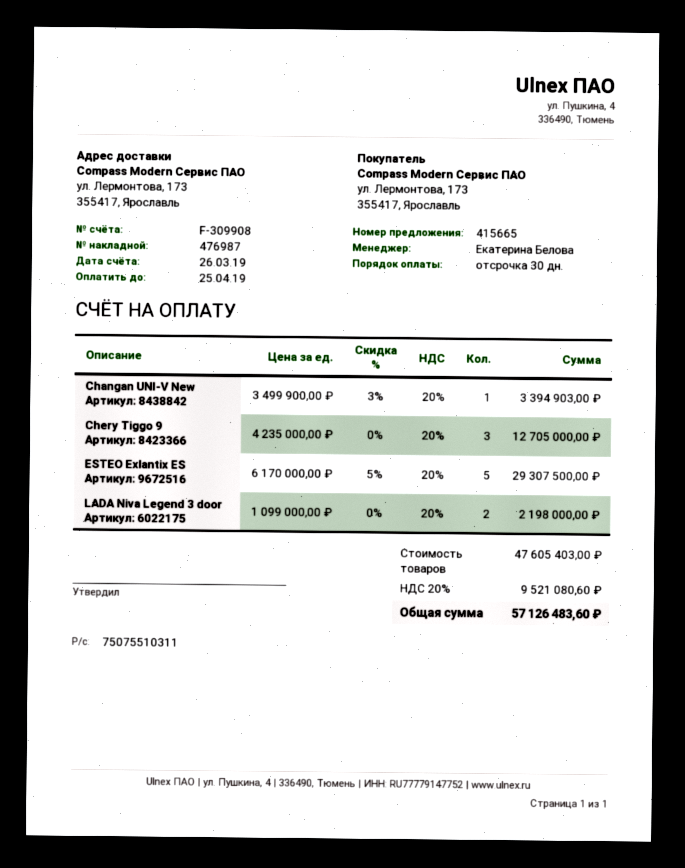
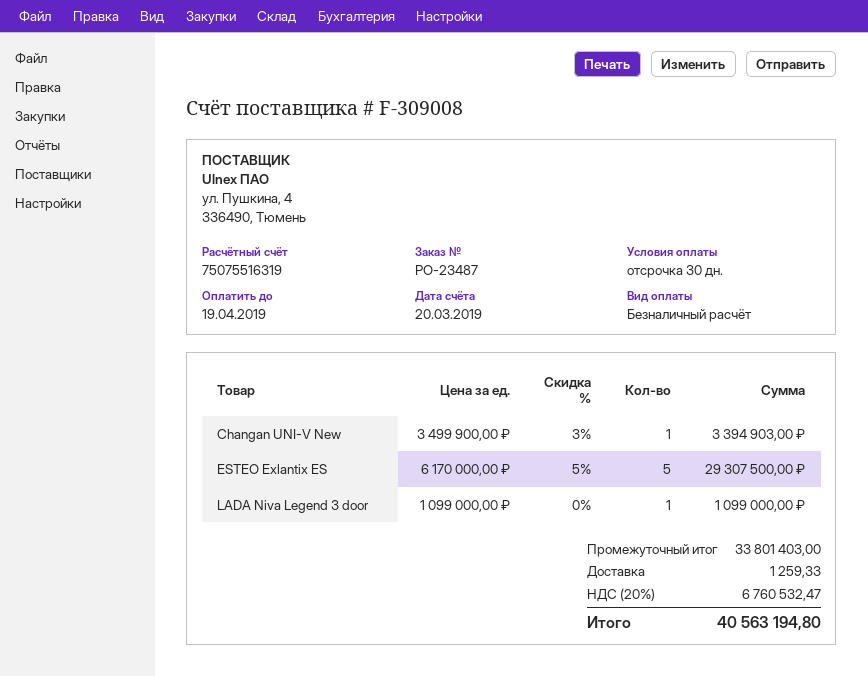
invoice number: F-309908 -> F-309008
invoice date: 2019-03-26 -> 2019-03-20
due date: 2019-04-25 -> 2019-04-19
bank account: 75075510311 -> 75075516319
Chery Tiggo 9: 3 x 4235000.00 = 12705000.00 -> none
LADA Niva Legend 3 door: 2 x 1099000.00 = 2198000.00 -> 1 x 1099000.00 = 1099000.00
subtotal: 47605403.00 -> 33801403.00
shipping: none -> 1259.33
tax: 20% = 9521080.60 -> 20% = 6760532.47
total: 57126483.60 -> 40563194.80

